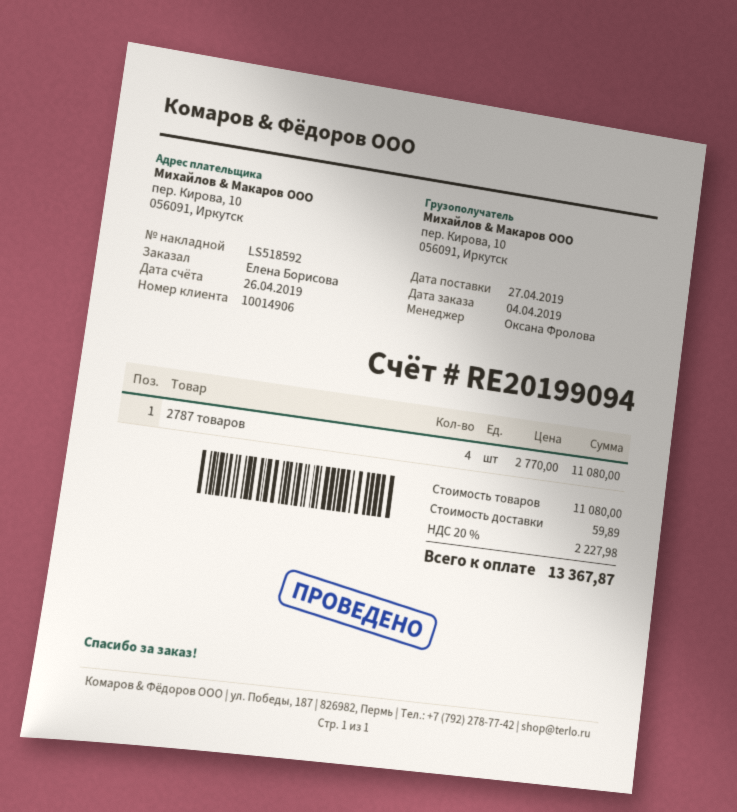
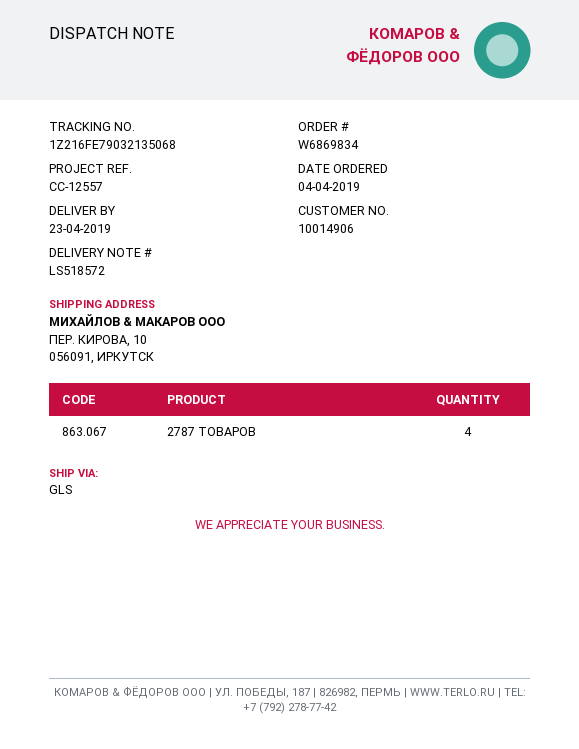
delivery note number: LS518592 -> LS518572
delivery date: 2019-04-27 -> 2019-04-23

